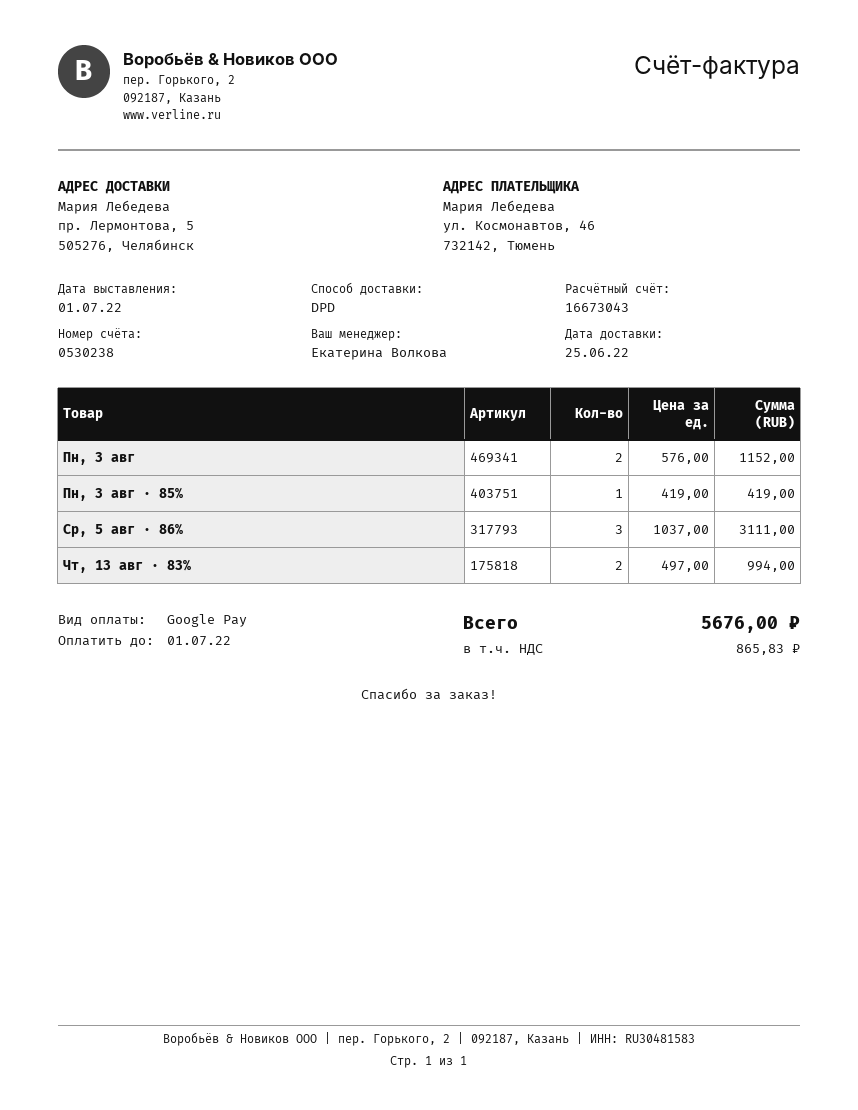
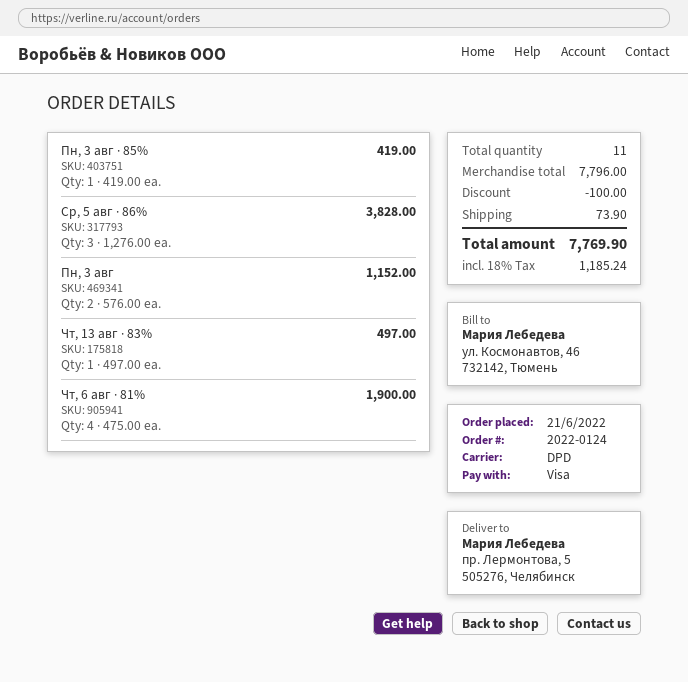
payment method: Google Pay -> Visa
Ср, 5 авг · 86%: 3 x 1037.00 = 3111.00 -> 3 x 1276.00 = 3828.00
Чт, 13 авг · 83%: 2 x 497.00 = 994.00 -> 1 x 497.00 = 497.00
Чт, 6 авг · 81%: none -> 4 x 475.00 = 1900.00
discount: none -> 100.00
shipping: none -> 73.90
tax: 865.83 -> 1185.24
total: 5676.00 -> 7769.90

